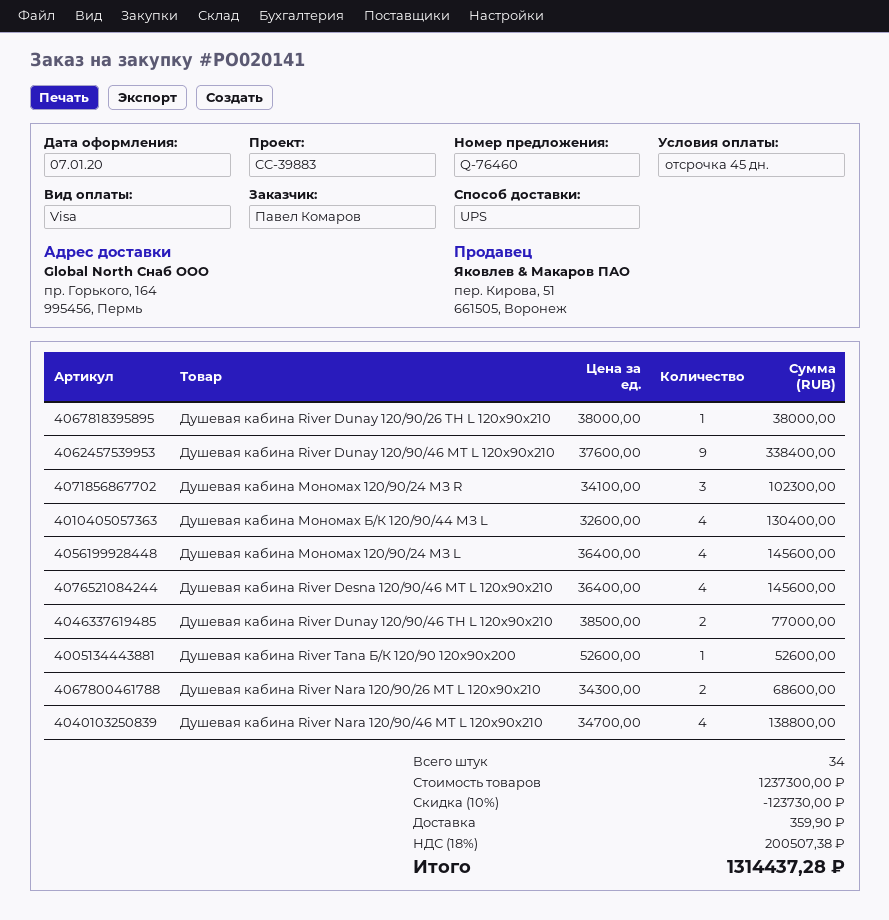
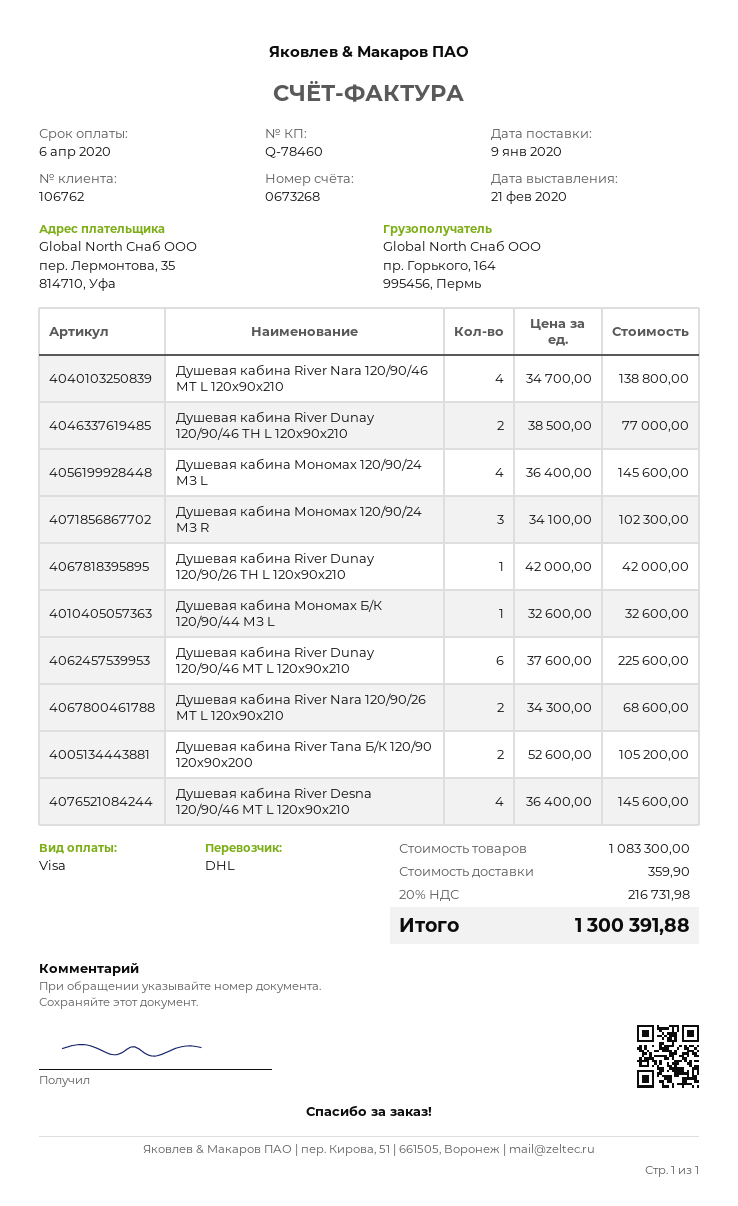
quote number: Q-76460 -> Q-78460
shipping method: UPS -> DHL
Душевая кабина River Dunay 120/90/26 ТН L 120х90х210: 1 x 38000.00 = 38000.00 -> 1 x 42000.00 = 42000.00
Душевая кабина River Dunay 120/90/46 МТ L 120х90х210: 9 x 37600.00 = 338400.00 -> 6 x 37600.00 = 225600.00
Душевая кабина Мономах Б/К 120/90/44 МЗ L: 4 x 32600.00 = 130400.00 -> 1 x 32600.00 = 32600.00
Душевая кабина River Tana Б/К 120/90 120х90х200: 1 x 52600.00 = 52600.00 -> 2 x 52600.00 = 105200.00
subtotal: 1237300.00 -> 1083300.00
discount: 10% = 123730.00 -> none
tax: 18% = 200507.38 -> 20% = 216731.98
total: 1314437.28 -> 1300391.88

